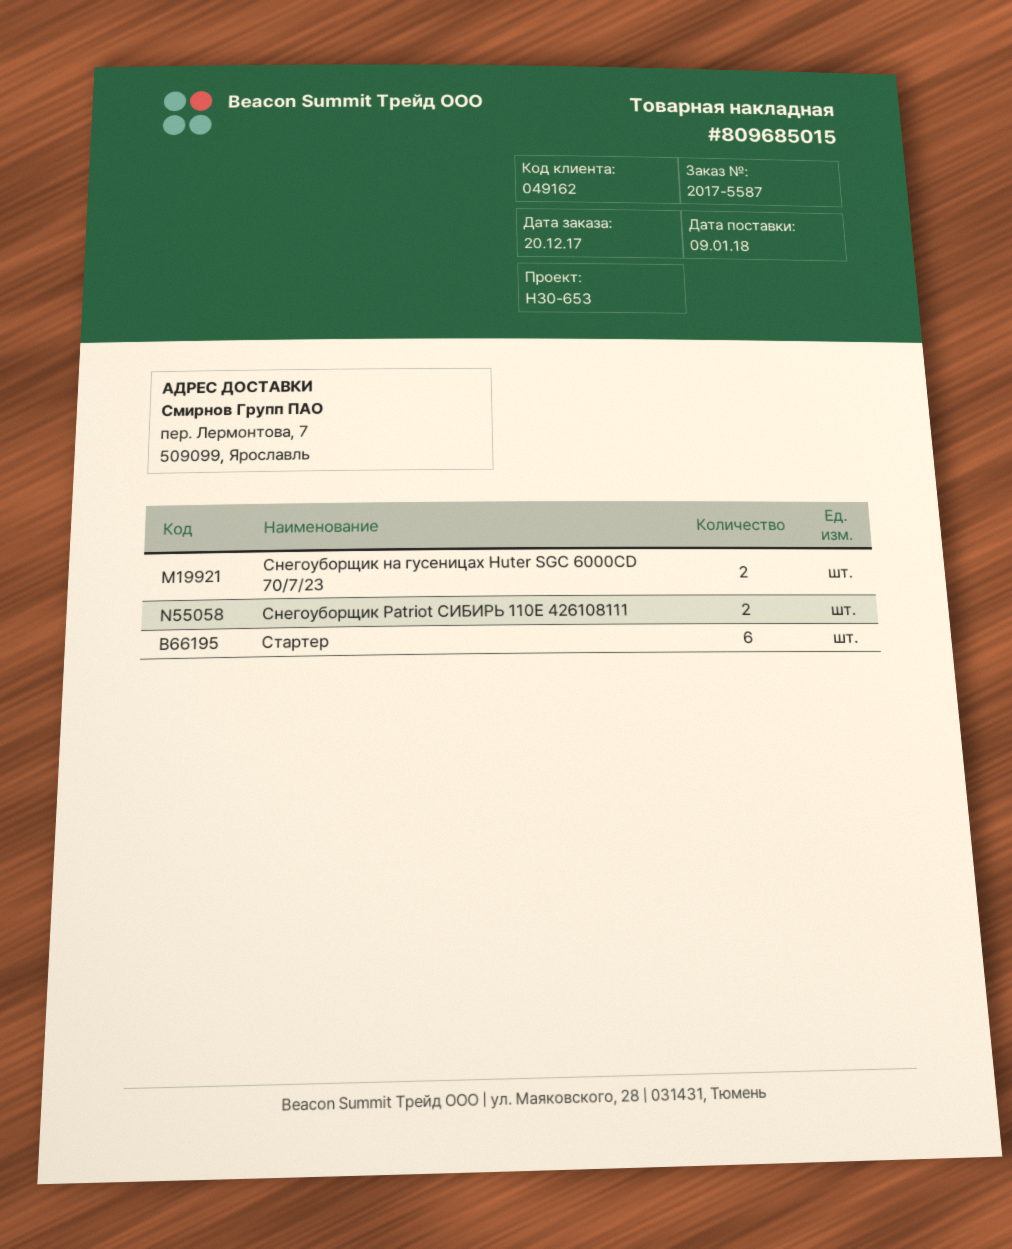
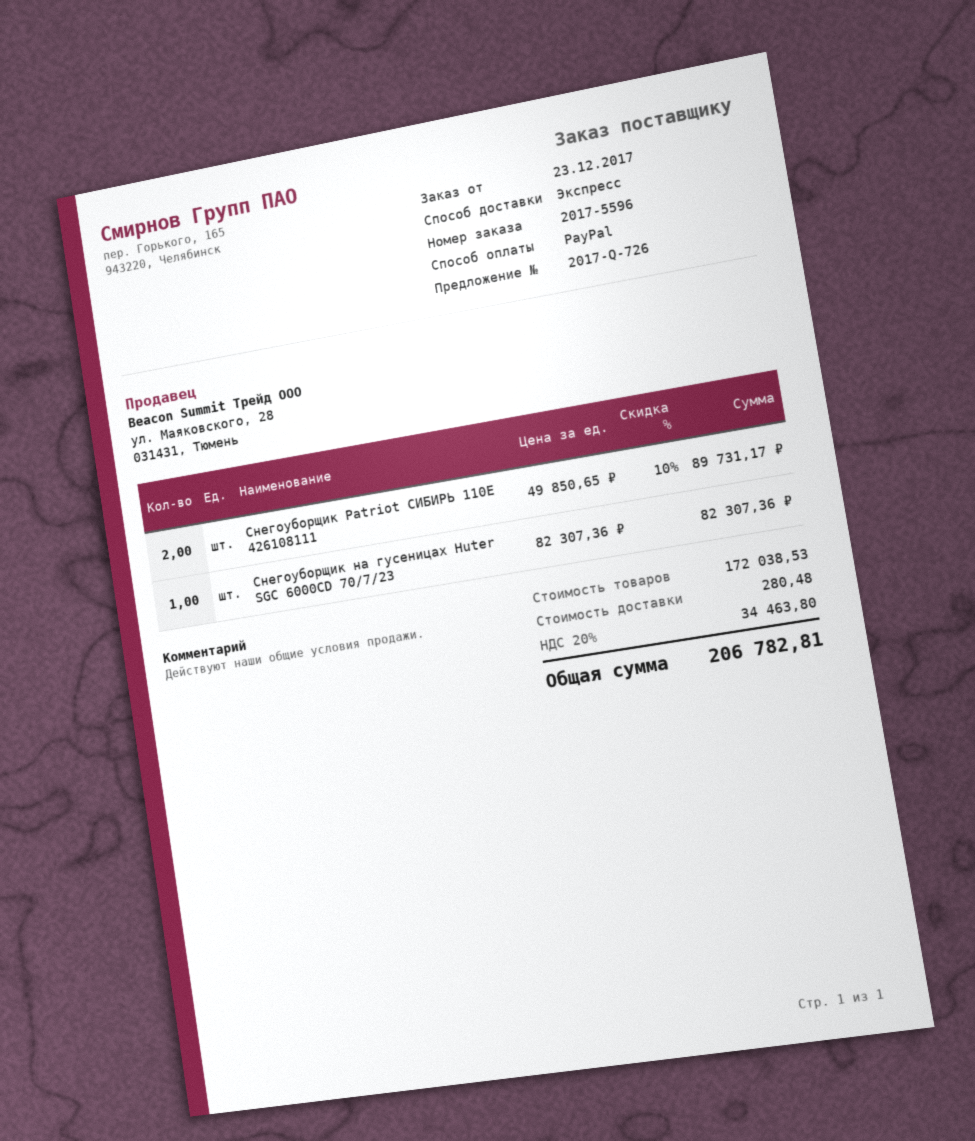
order number: 2017-5587 -> 2017-5596
order date: 2017-12-20 -> 2017-12-23
Снегоуборщик на гусеницах Huter SGC 6000CD 70/7/23: 2 -> 1
Стартер: 6 -> none

